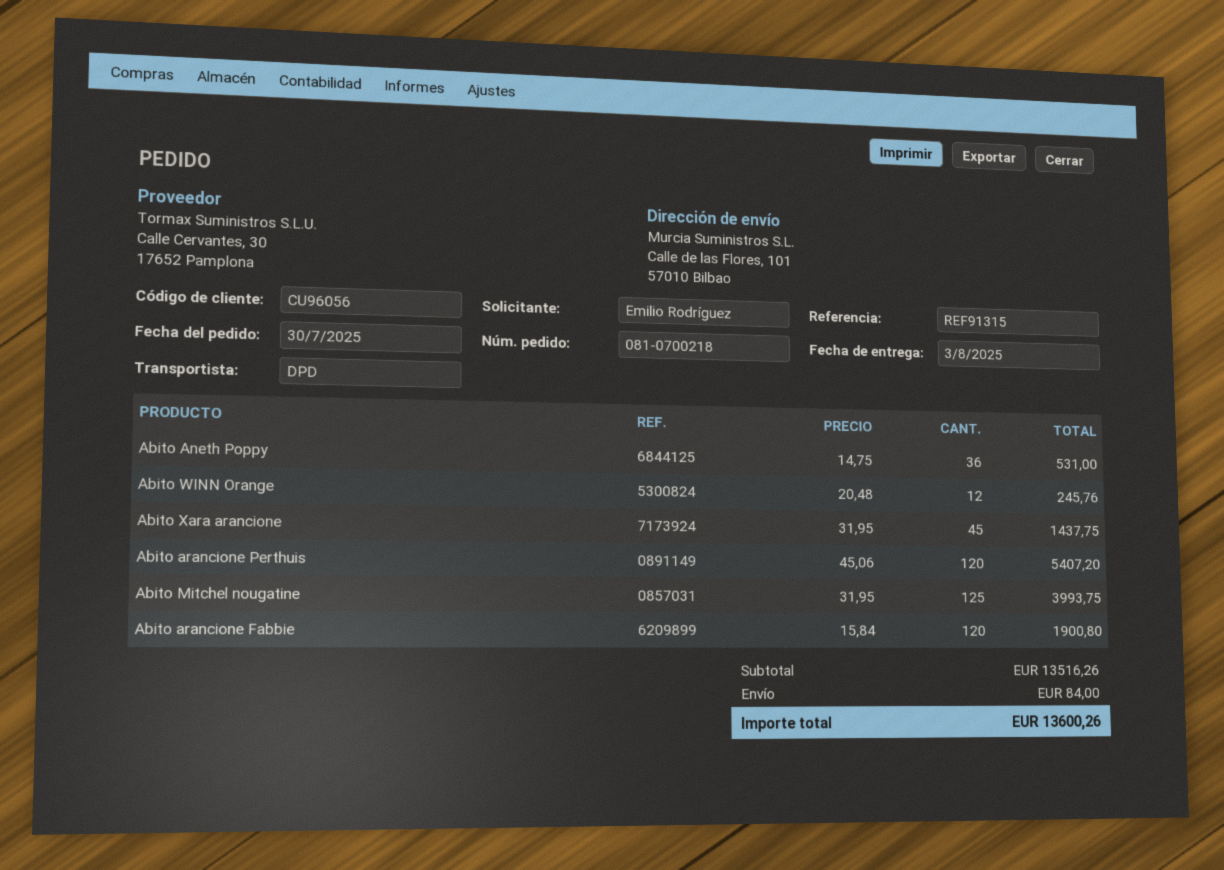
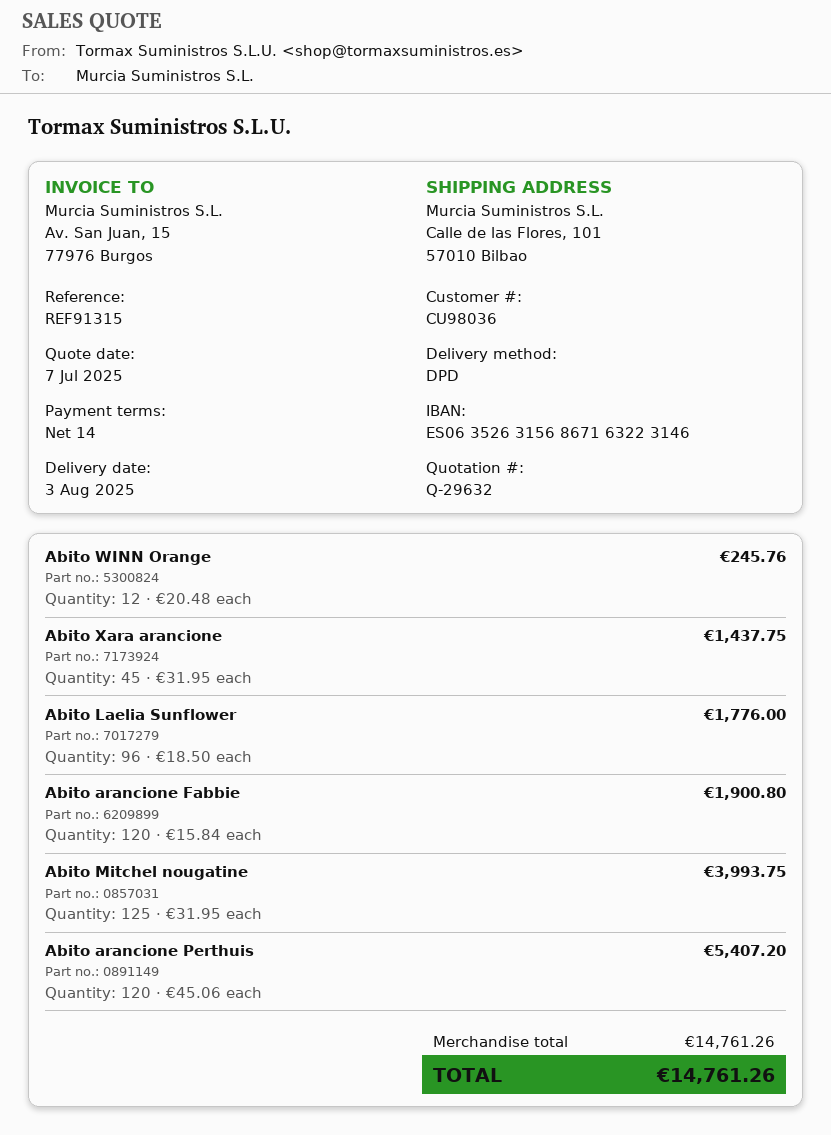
customer number: CU96056 -> CU98036
Abito Aneth Poppy: 36 x 14.75 = 531.00 -> none
Abito Laelia Sunflower: none -> 96 x 18.50 = 1776.00
subtotal: 13516.26 -> 14761.26
shipping: 84.00 -> none
total: 13600.26 -> 14761.26

